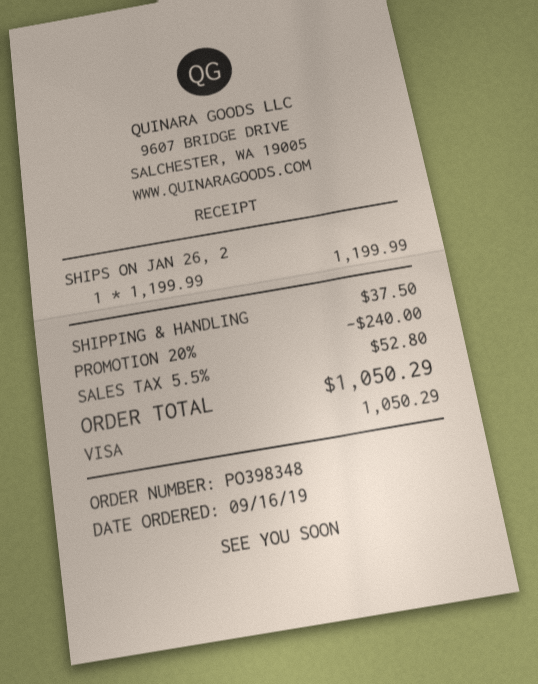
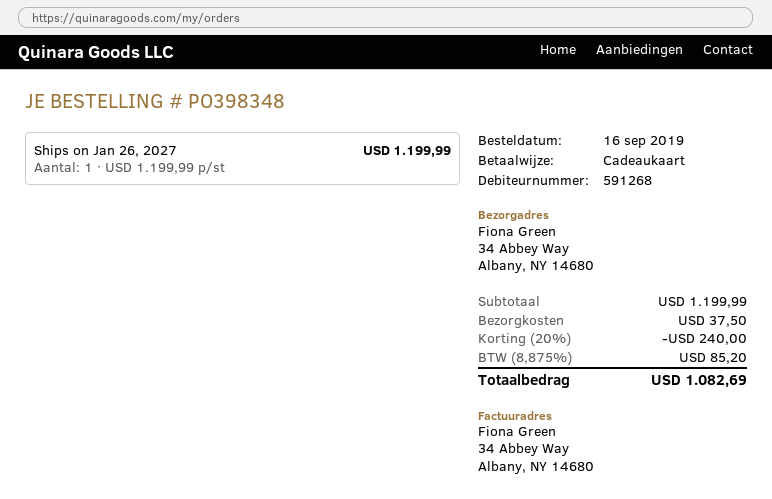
payment method: Visa -> gift card
tax: 5.5% = 52.80 -> 8.875% = 85.20
total: 1050.29 -> 1082.69

